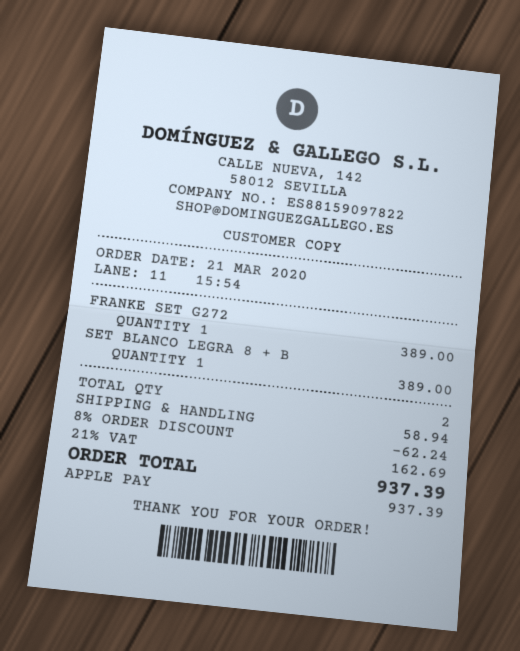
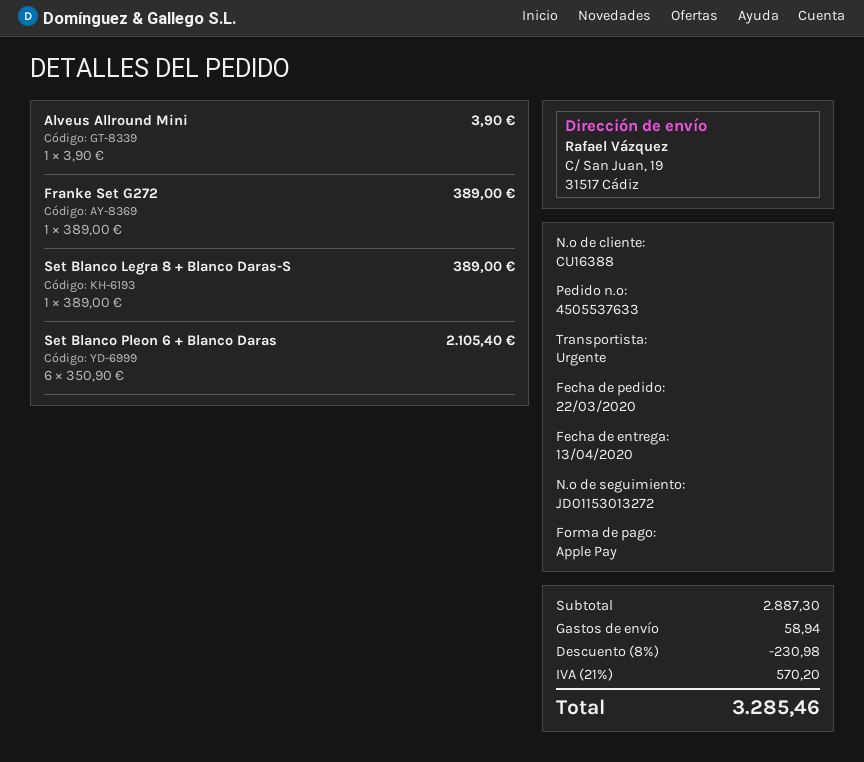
order date: 2020-03-21 -> 2020-03-22
Alveus Allround Mini: none -> 1 for 3.90
Set Blanco Pleon 6 + Blanco Daras: none -> 6 for 2105.40
discount: 8% = 62.24 -> 8% = 230.98
tax: 21% = 162.69 -> 21% = 570.20
total: 937.39 -> 3285.46

